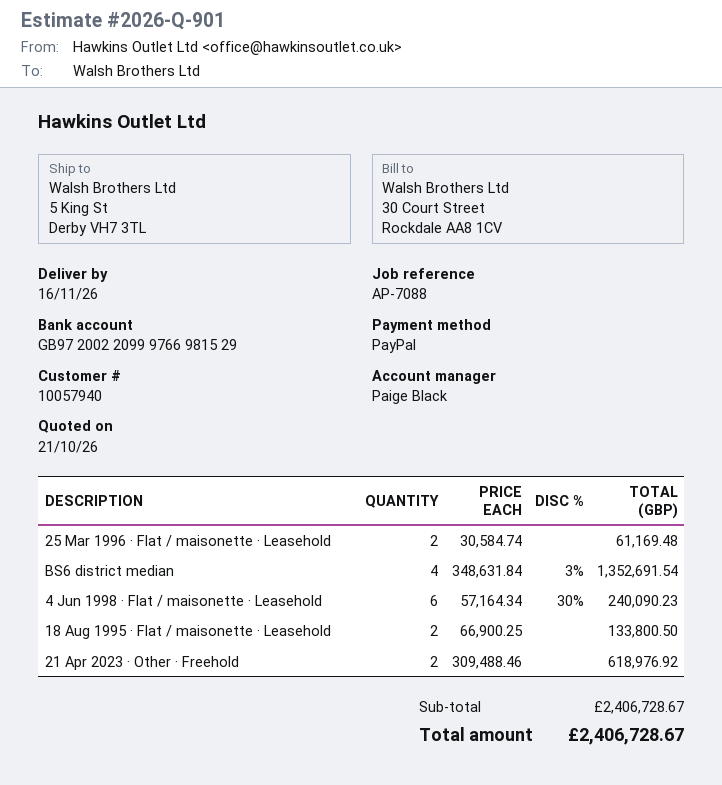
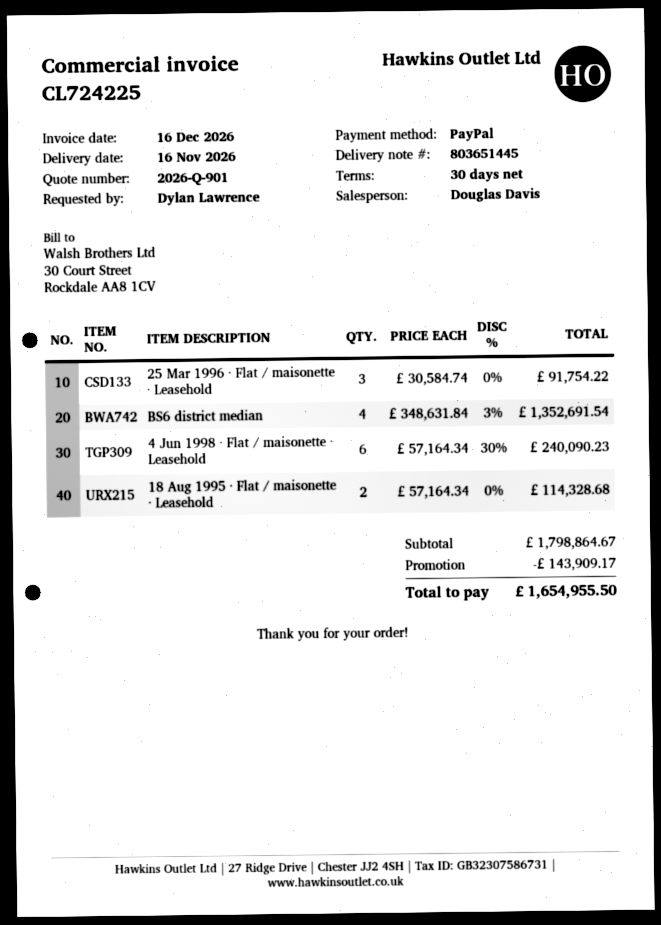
sales rep: Paige Black -> Douglas Davis
25 Mar 1996 · Flat / maisonette · Leasehold: 2 x 30584.74 = 61169.48 -> 3 x 30584.74 = 91754.22
18 Aug 1995 · Flat / maisonette · Leasehold: 2 x 66900.25 = 133800.50 -> 2 x 57164.34 = 114328.68
21 Apr 2023 · Other · Freehold: 2 x 309488.46 = 618976.92 -> none
subtotal: 2406728.67 -> 1798864.67
discount: none -> 143909.17
total: 2406728.67 -> 1654955.50

